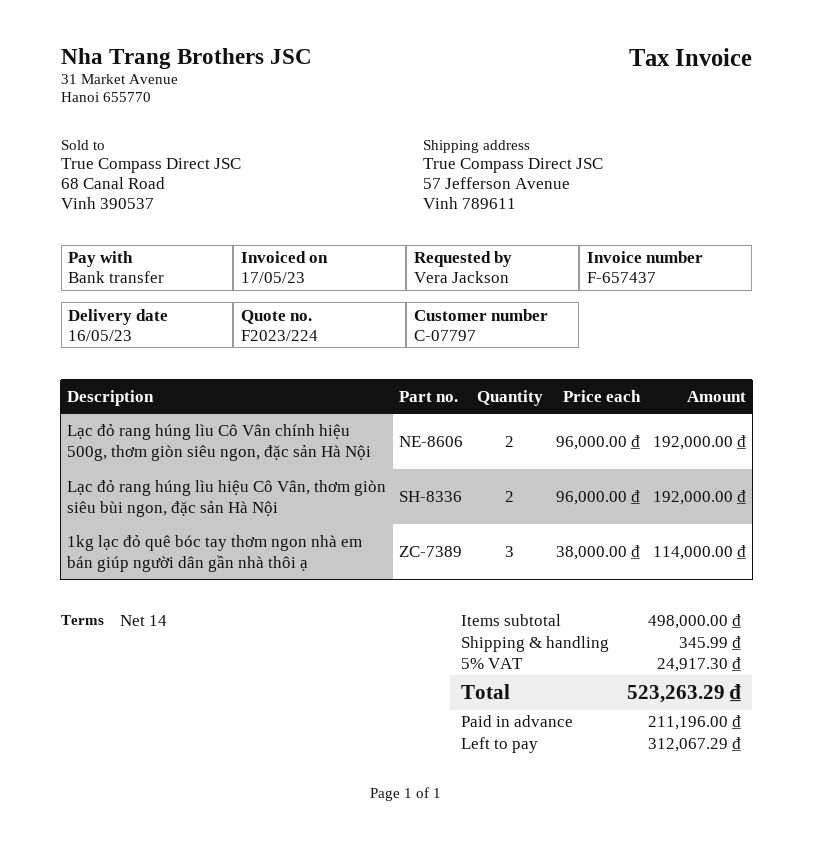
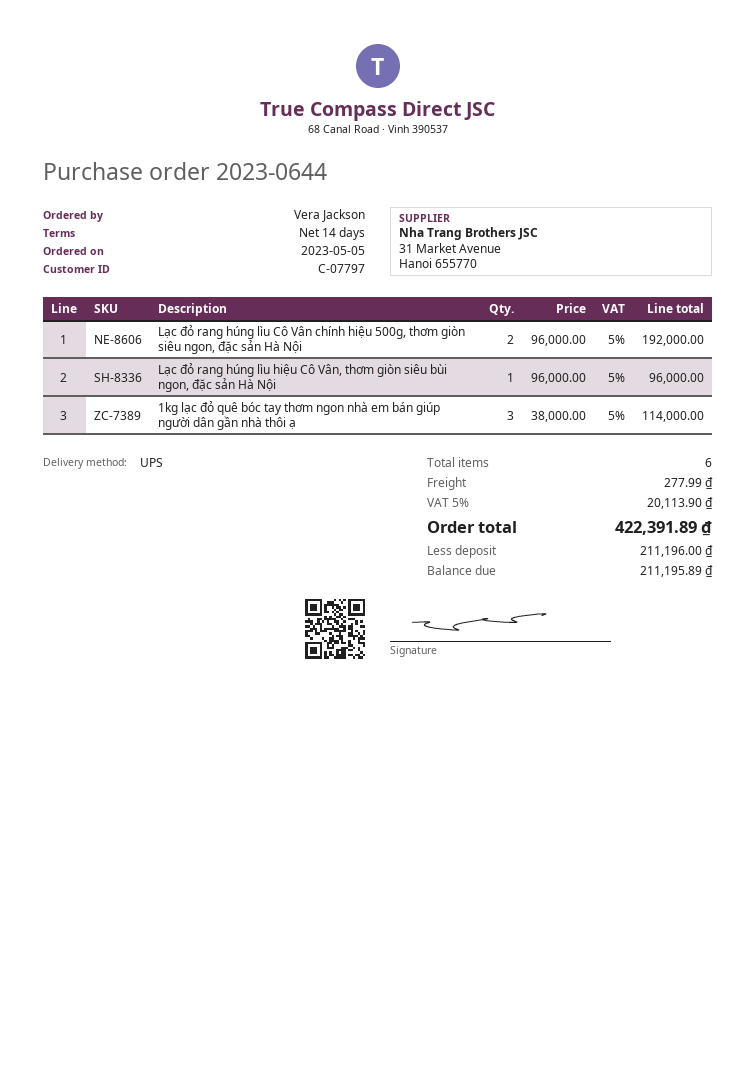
Lạc đỏ rang húng lìu hiệu Cô Vân, thơm giòn siêu bùi ngon, đặc sản Hà Nội: 2 x 96000.00 = 192000.00 -> 1 x 96000.00 = 96000.00
shipping: 345.99 -> 277.99
tax: 5% = 24917.30 -> 5% = 20113.90
total: 523263.29 -> 422391.89
balance: 312067.29 -> 211195.89

